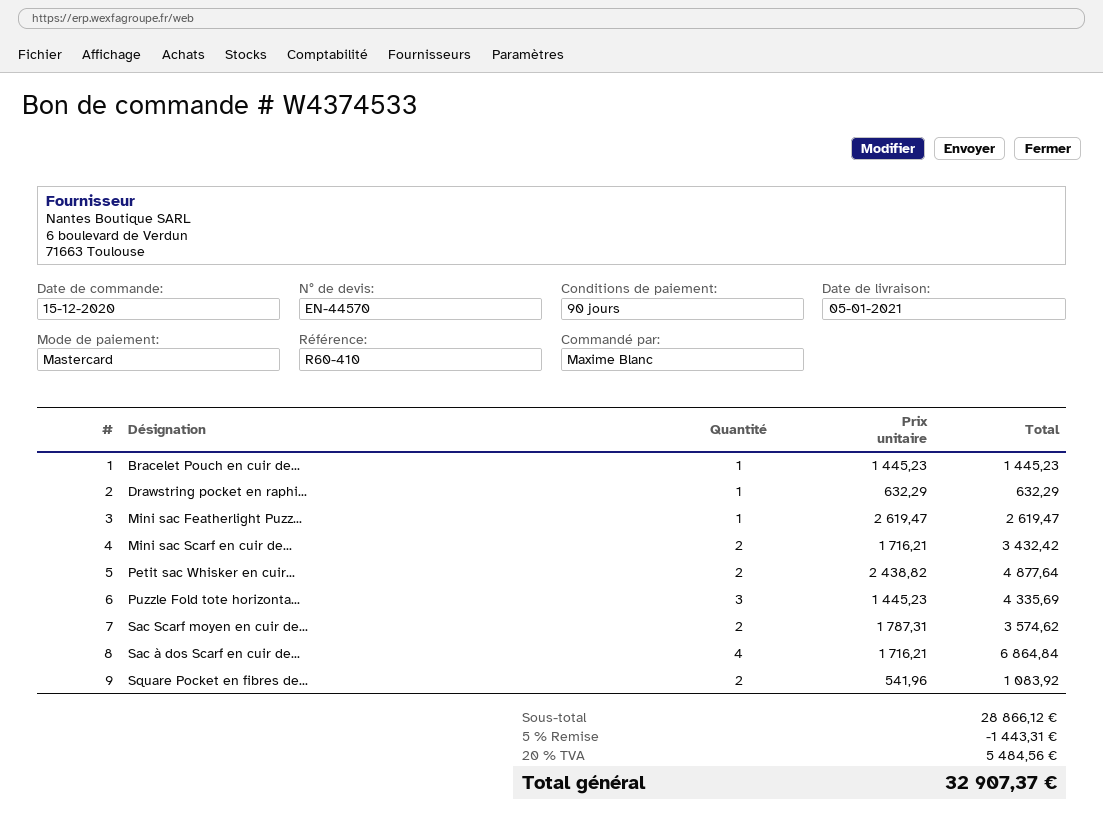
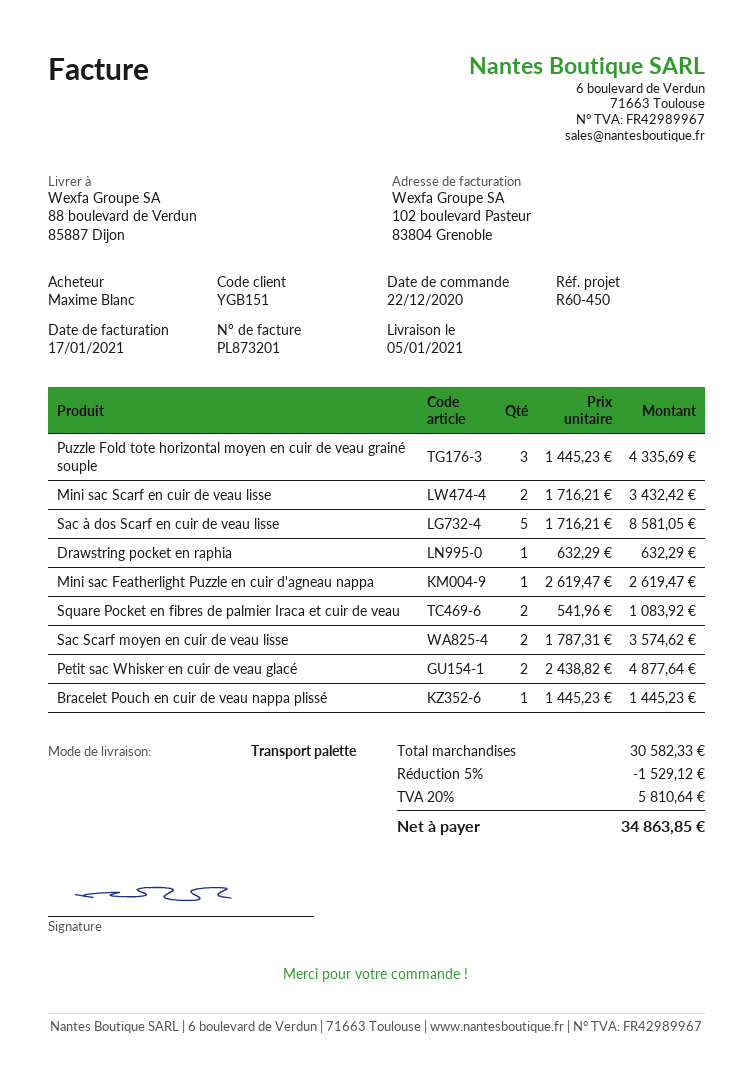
order date: 2020-12-15 -> 2020-12-22
reference: R60-410 -> R60-450
Sac à dos Scarf en cuir de...: 4 x 1716.21 = 6864.84 -> 5 x 1716.21 = 8581.05
subtotal: 28866.12 -> 30582.33
discount: 5% = 1443.31 -> 5% = 1529.12
tax: 20% = 5484.56 -> 20% = 5810.64
total: 32907.37 -> 34863.85

